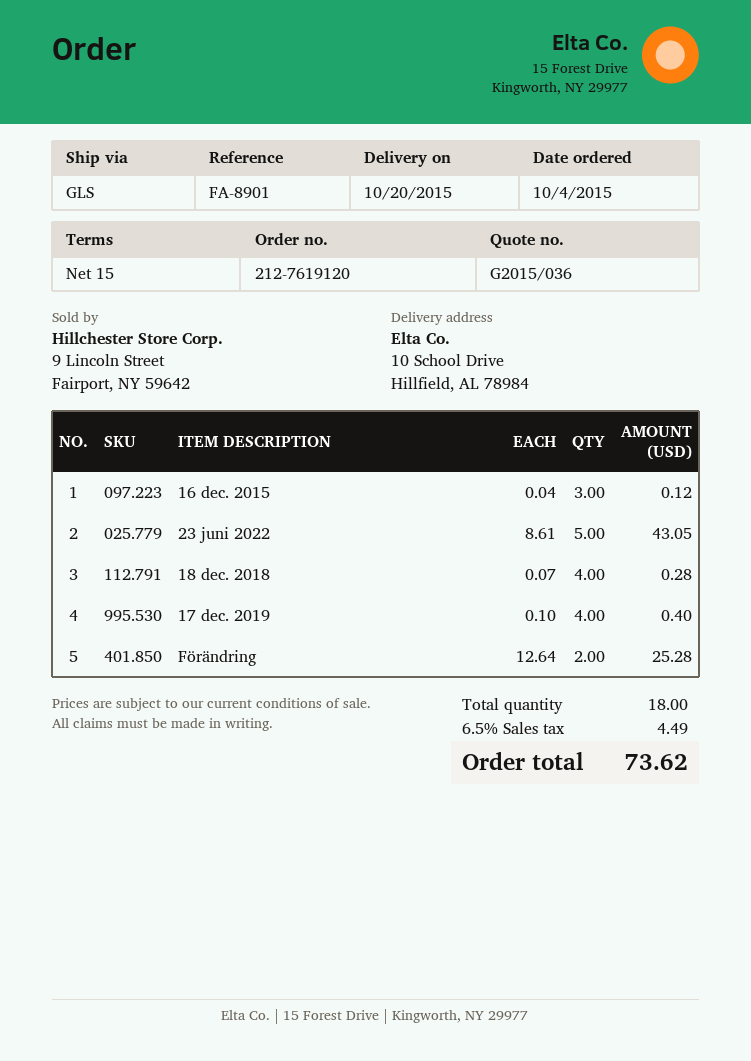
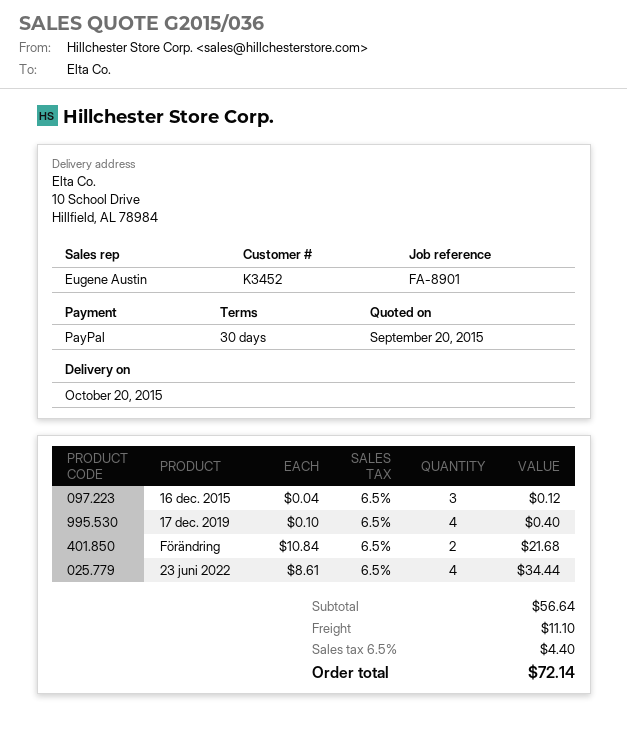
payment terms: 15 days -> 30 days
23 juni 2022: 5 x 8.61 = 43.05 -> 4 x 8.61 = 34.44
18 dec. 2018: 4 x 0.07 = 0.28 -> none
Förändring: 2 x 12.64 = 25.28 -> 2 x 10.84 = 21.68
shipping: none -> 11.10
tax: 6.5% = 4.49 -> 6.5% = 4.40
total: 73.62 -> 72.14

